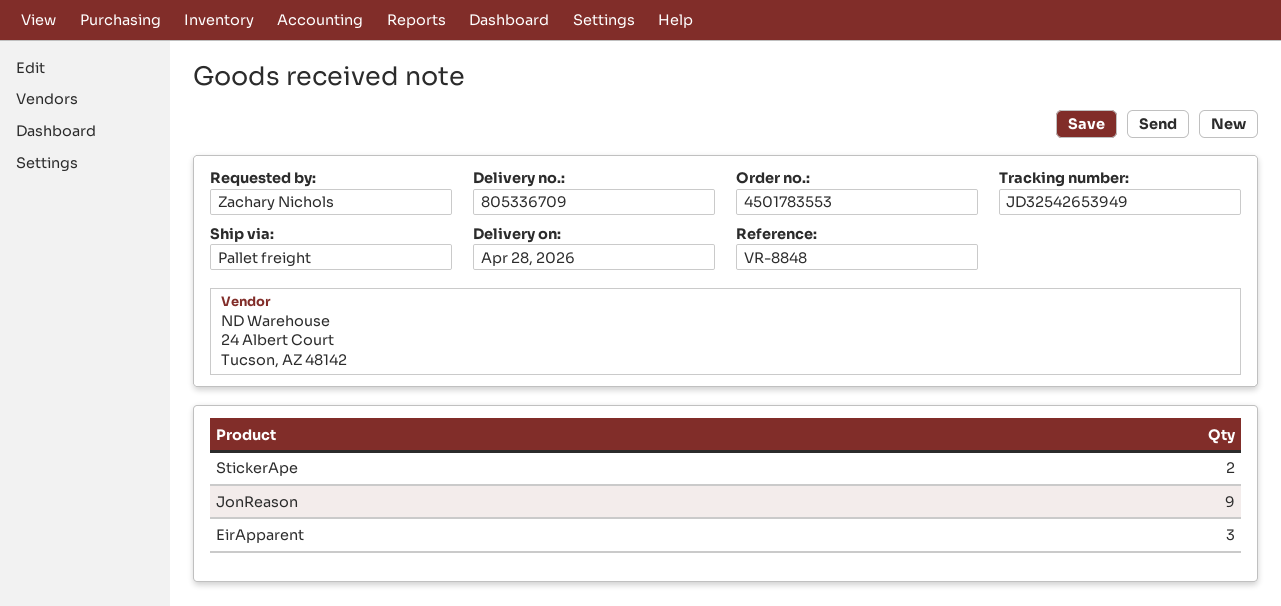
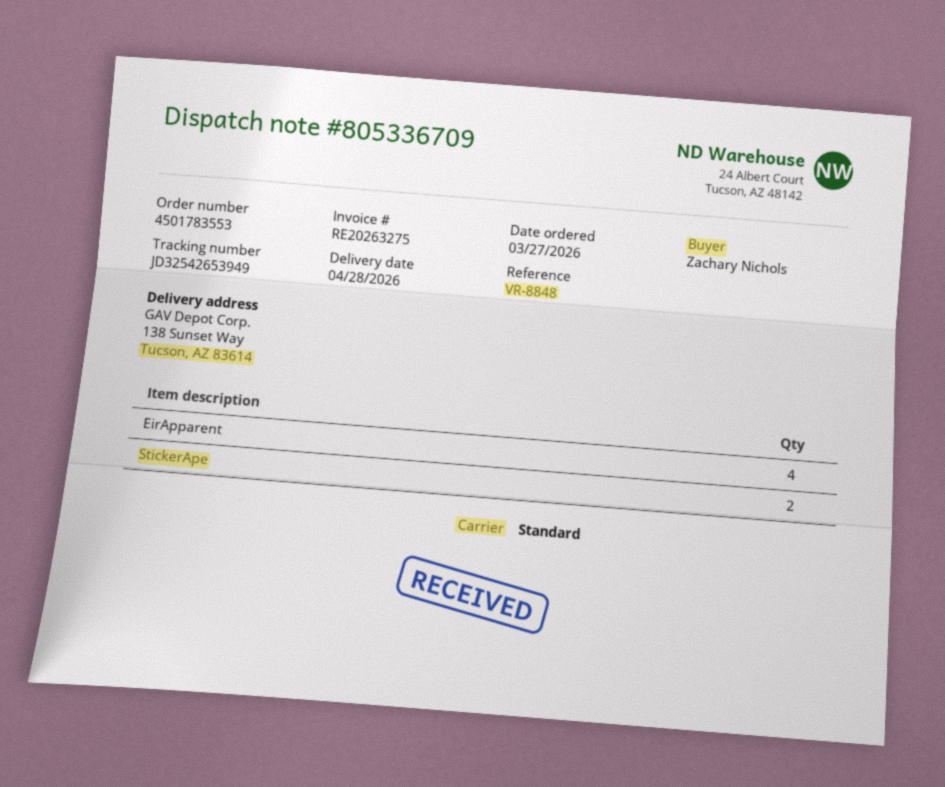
shipping method: pallet freight -> standard
JonReason: 9 -> none
EirApparent: 3 -> 4

